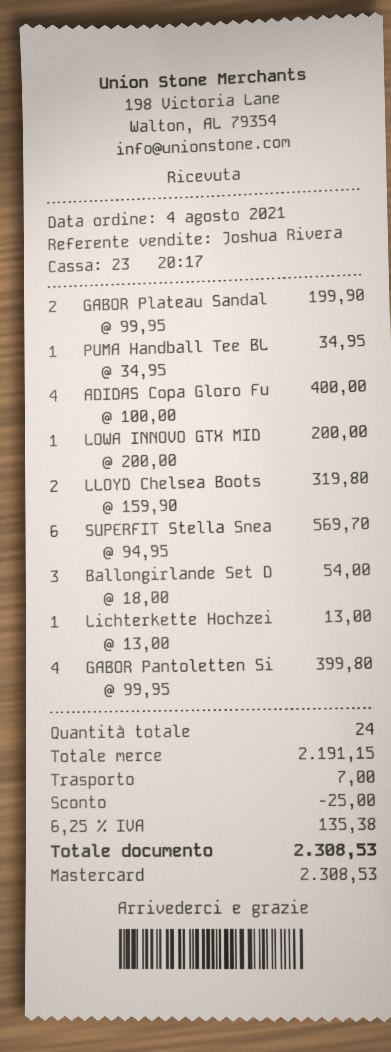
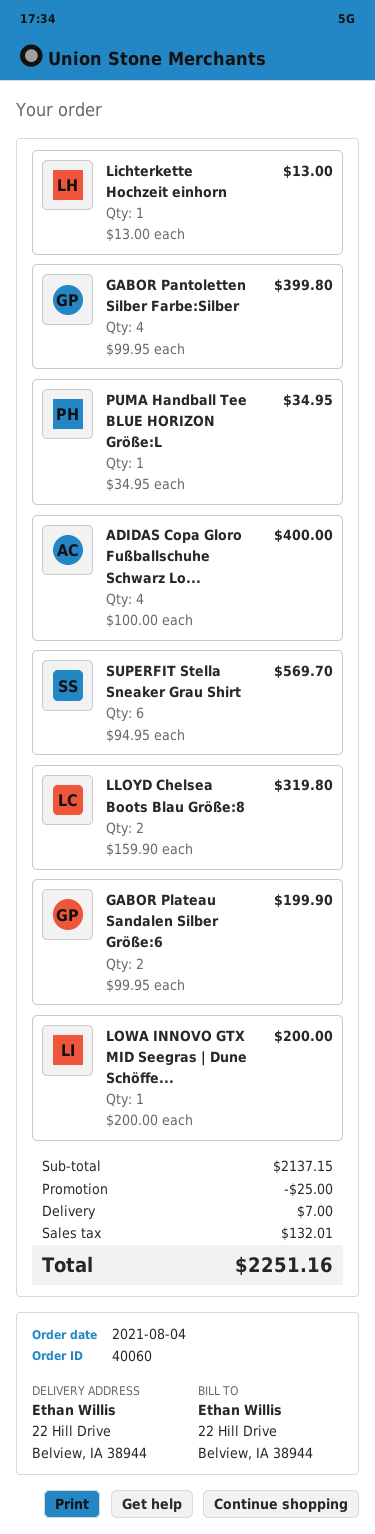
Ballongirlande Set D: 3 x 18.00 = 54.00 -> none
subtotal: 2191.15 -> 2137.15
tax: 135.38 -> 132.01
total: 2308.53 -> 2251.16

